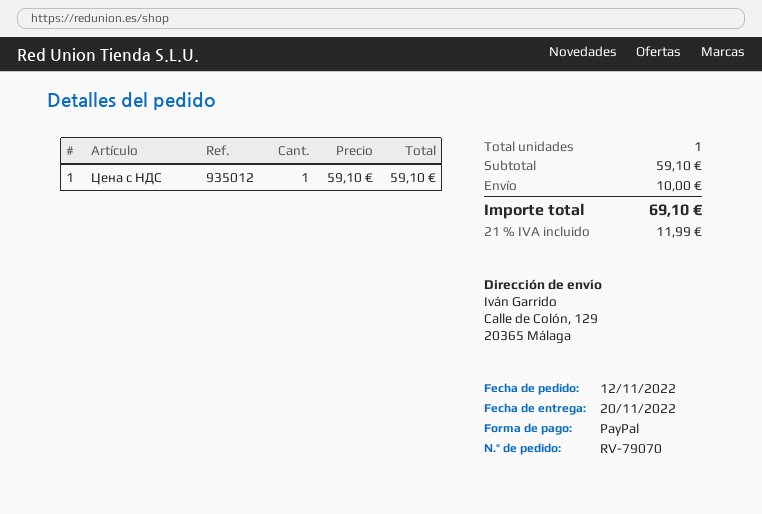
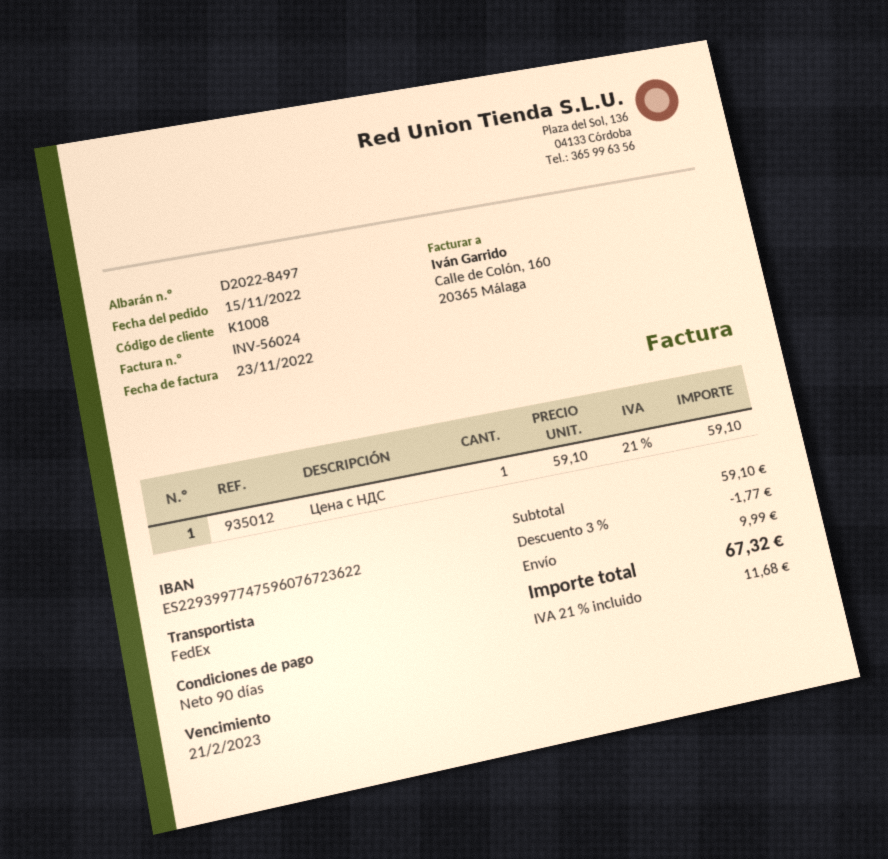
order date: 2022-11-12 -> 2022-11-15
discount: none -> 3% = 1.77
shipping: 10.00 -> 9.99
tax: 21% = 11.99 -> 21% = 11.68
total: 69.10 -> 67.32

